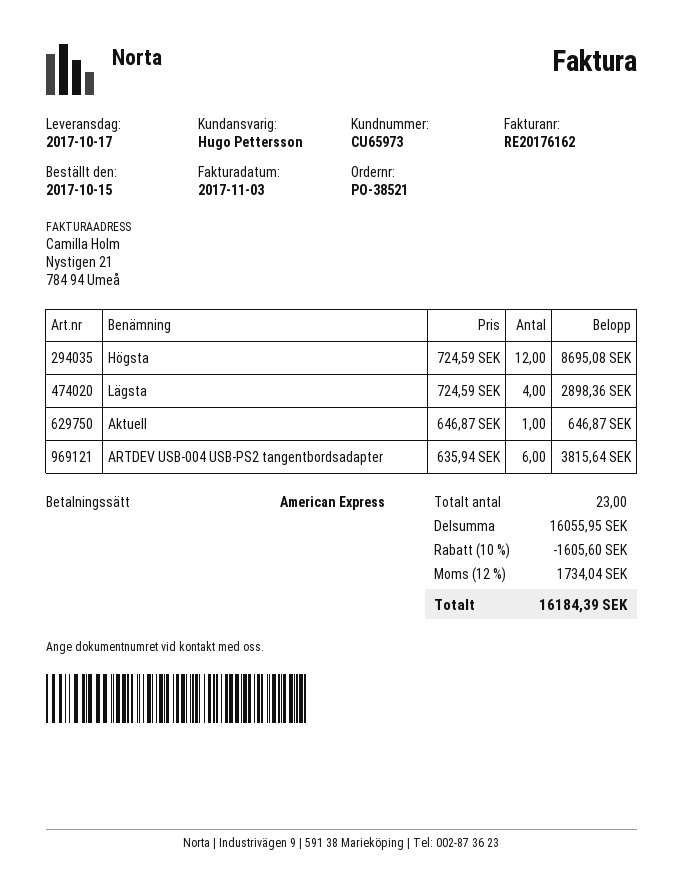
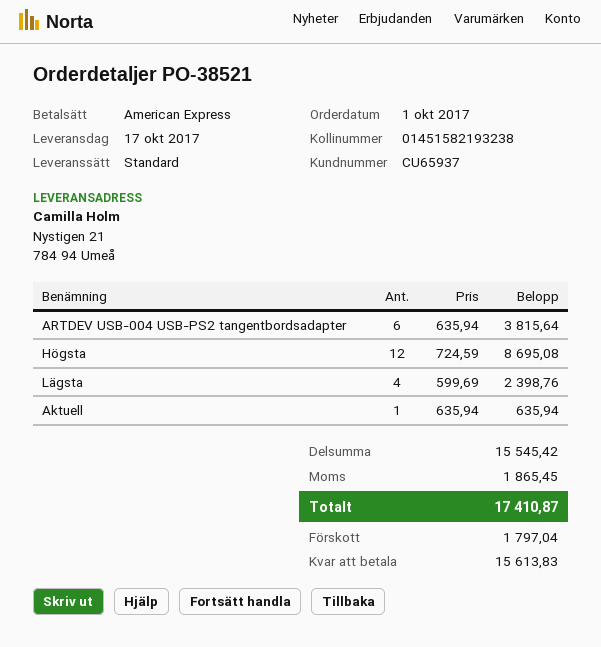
order date: 2017-10-15 -> 2017-10-01
customer number: CU65973 -> CU65937
Lägsta: 4 x 724.59 = 2898.36 -> 4 x 599.69 = 2398.76
Aktuell: 1 x 646.87 = 646.87 -> 1 x 635.94 = 635.94
subtotal: 16055.95 -> 15545.42
discount: 10% = 1605.60 -> none
tax: 1734.04 -> 1865.45
total: 16184.39 -> 17410.87

